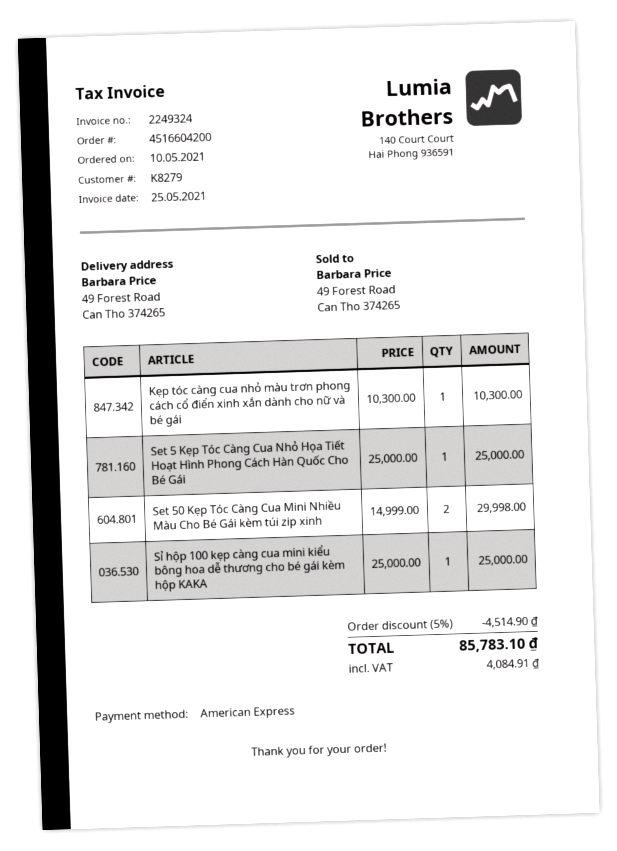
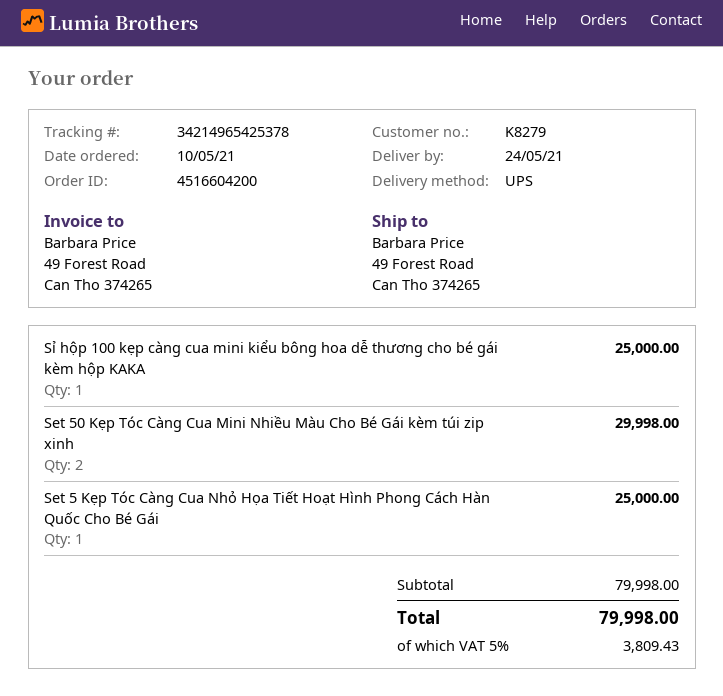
Kẹp tóc càng cua nhỏ màu trơn phong cách cổ điển xinh xắn dành cho nữ và bé gái: 1 for 10300.00 -> none
discount: 5% = 4514.90 -> none
tax: 4084.91 -> 3809.43
total: 85783.10 -> 79998.00

